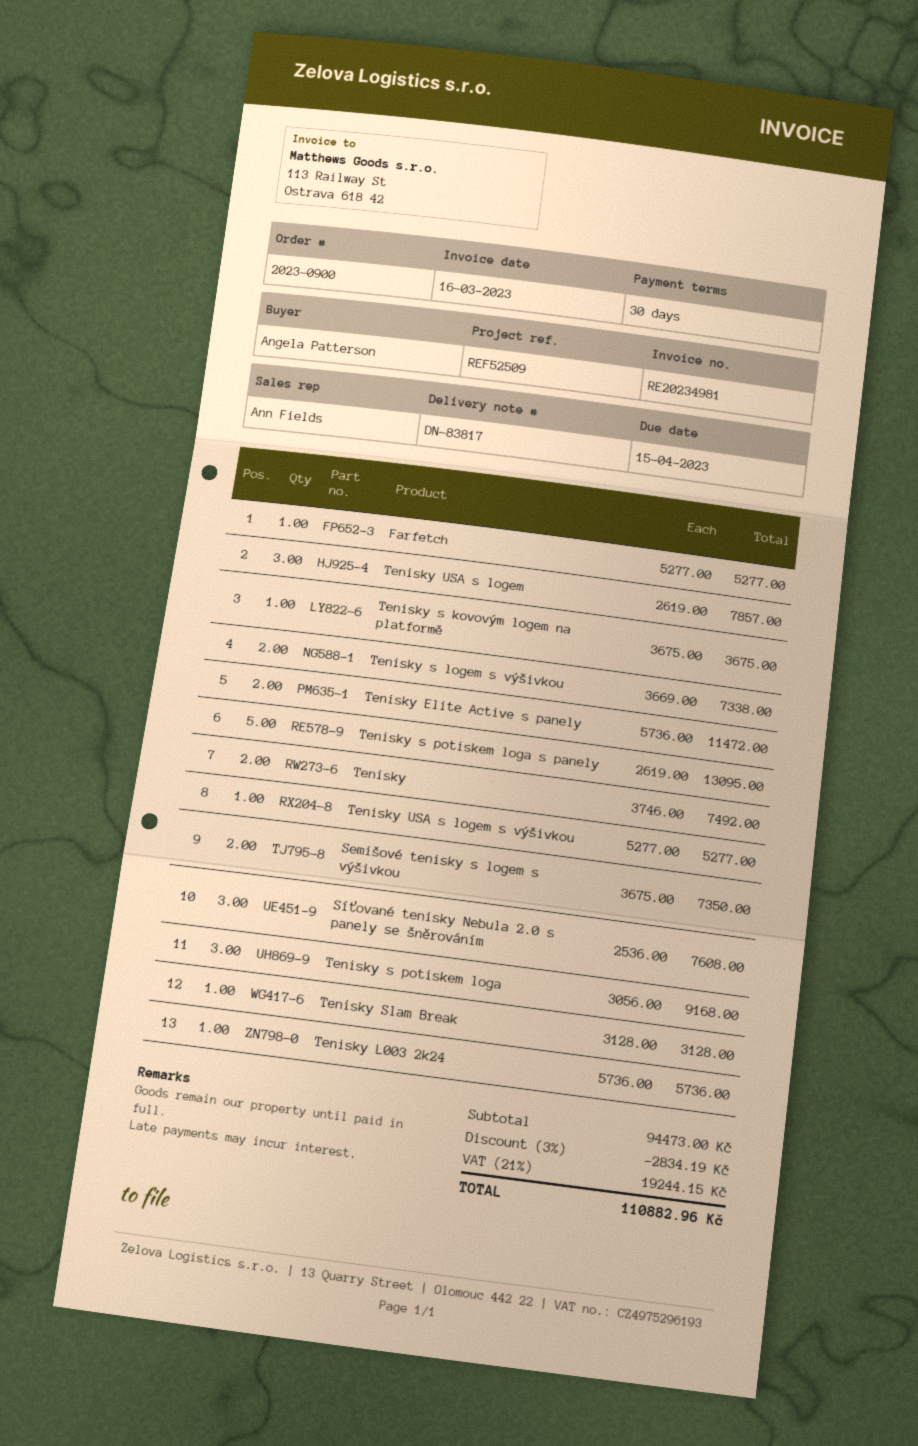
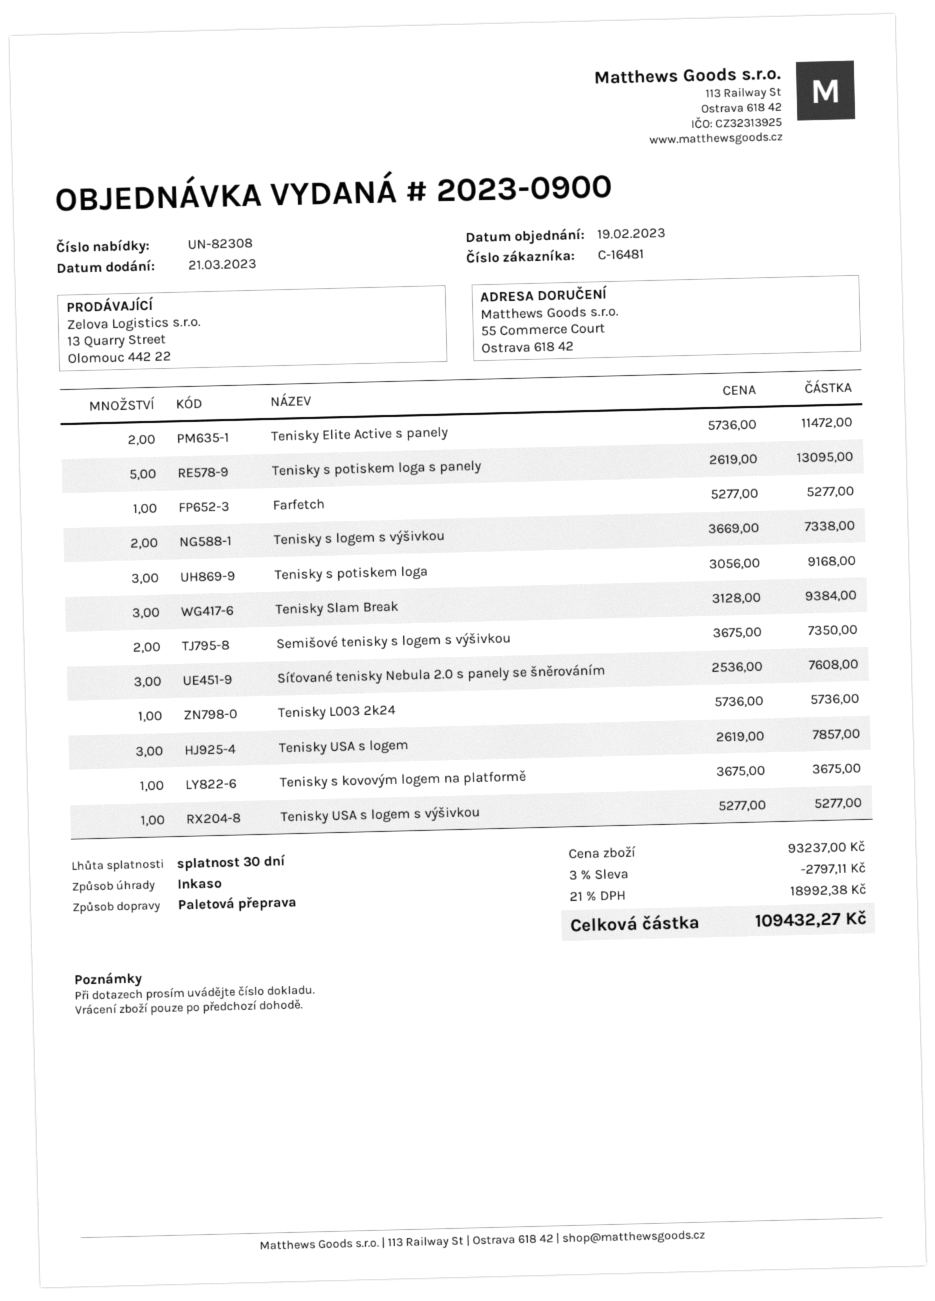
Tenisky: 2 x 3746.00 = 7492.00 -> none
Tenisky Slam Break: 1 x 3128.00 = 3128.00 -> 3 x 3128.00 = 9384.00
subtotal: 94473.00 -> 93237.00
discount: 3% = 2834.19 -> 3% = 2797.11
tax: 21% = 19244.15 -> 21% = 18992.38
total: 110882.96 -> 109432.27

